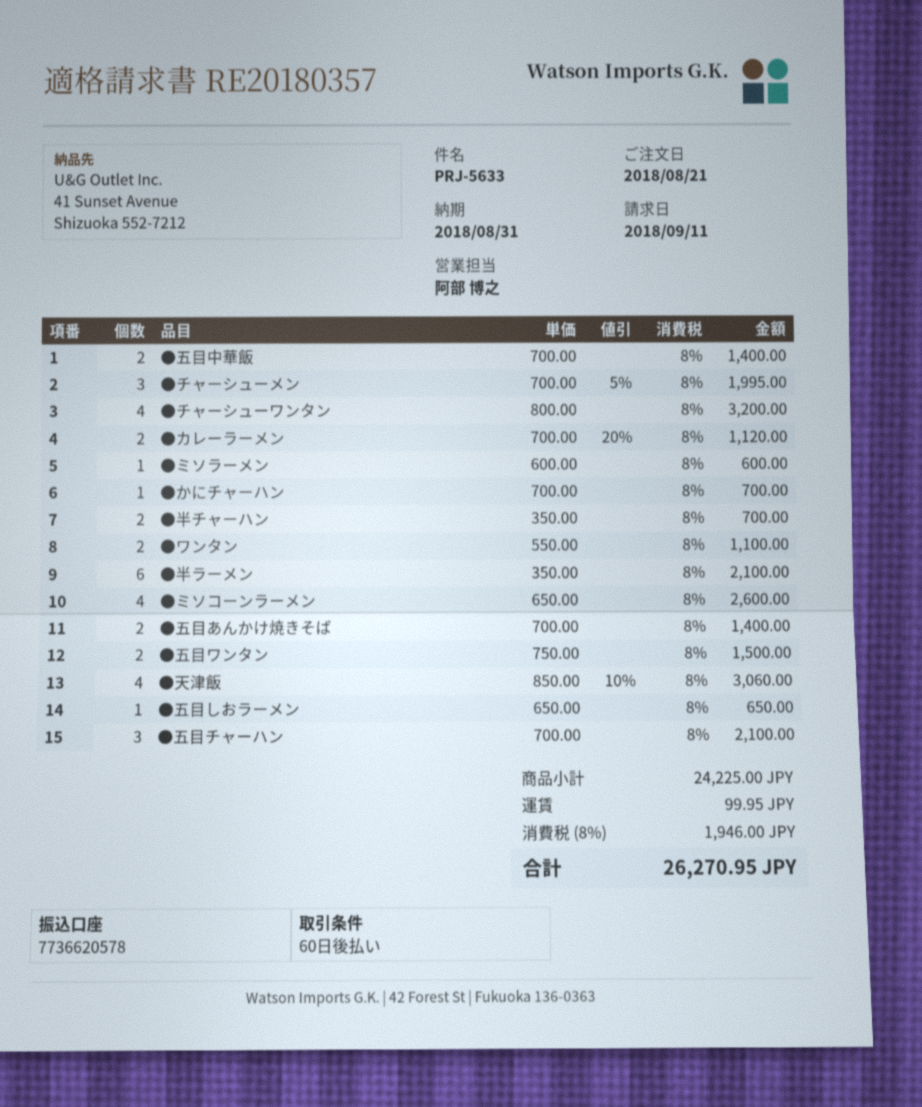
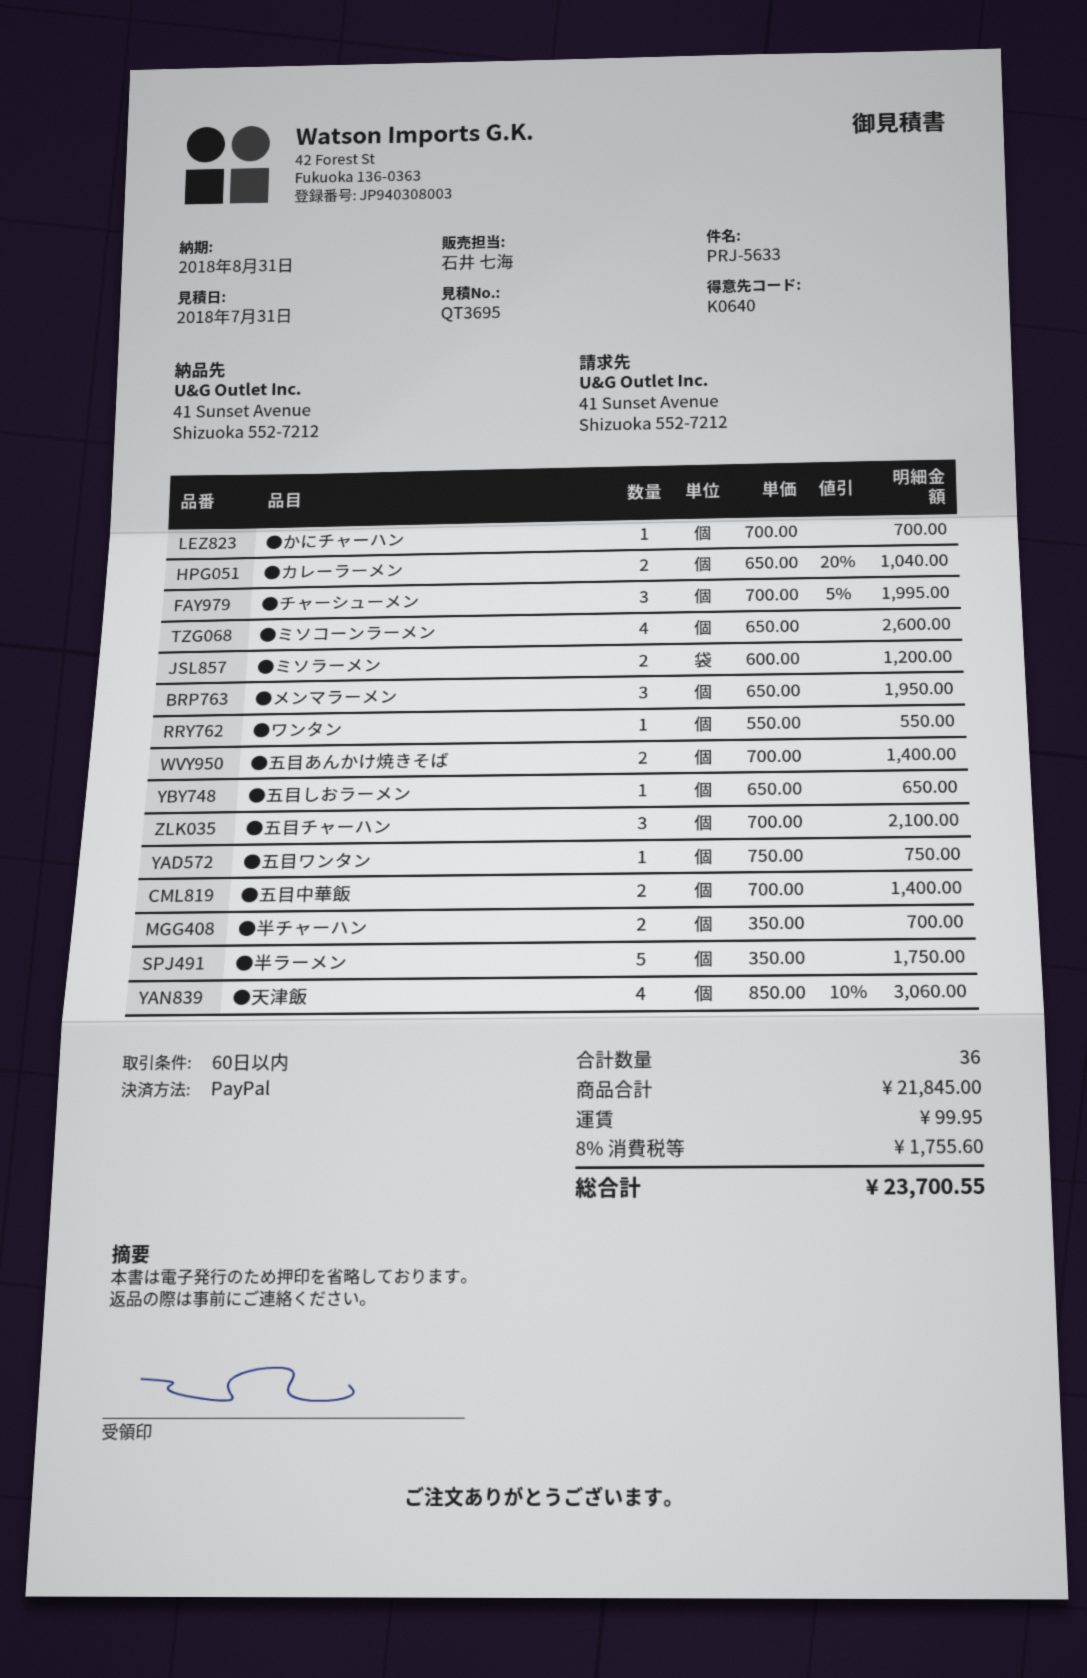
sales rep: 阿部 博之 -> 石井 七海
●チャーシューワンタン: 4 x 800.00 = 3200.00 -> none
●カレーラーメン: 2 x 700.00 - 20% = 1120.00 -> 2 x 650.00 - 20% = 1040.00
●ミソラーメン: 1 x 600.00 = 600.00 -> 2 x 600.00 = 1200.00
●ワンタン: 2 x 550.00 = 1100.00 -> 1 x 550.00 = 550.00
●半ラーメン: 6 x 350.00 = 2100.00 -> 5 x 350.00 = 1750.00
●五目ワンタン: 2 x 750.00 = 1500.00 -> 1 x 750.00 = 750.00
●メンマラーメン: none -> 3 x 650.00 = 1950.00
subtotal: 24225.00 -> 21845.00
tax: 8% = 1946.00 -> 8% = 1755.60
total: 26270.95 -> 23700.55

